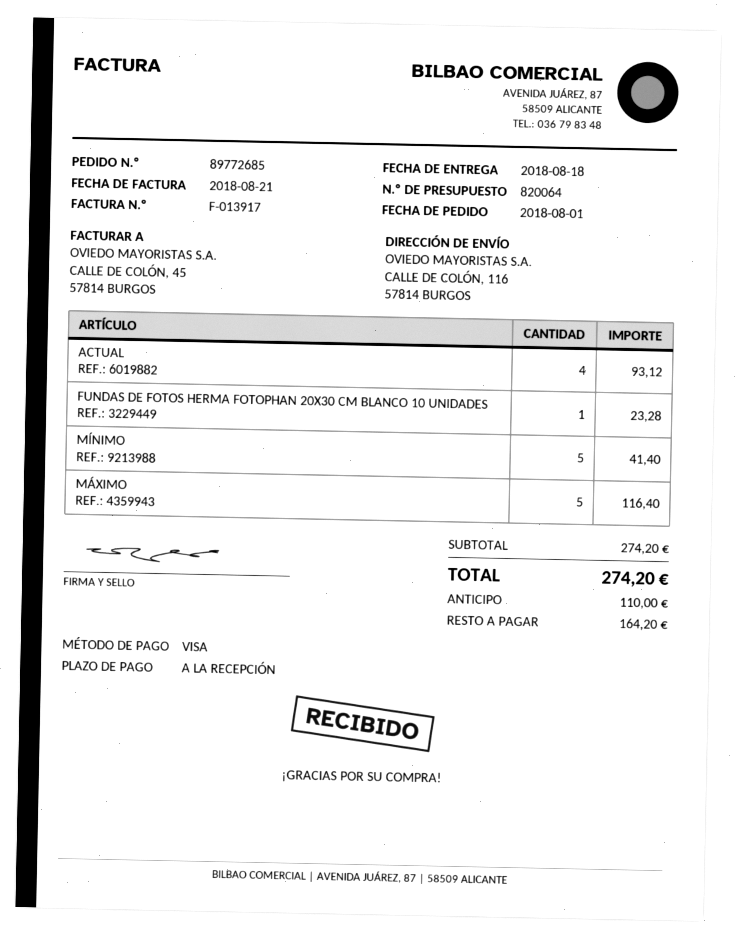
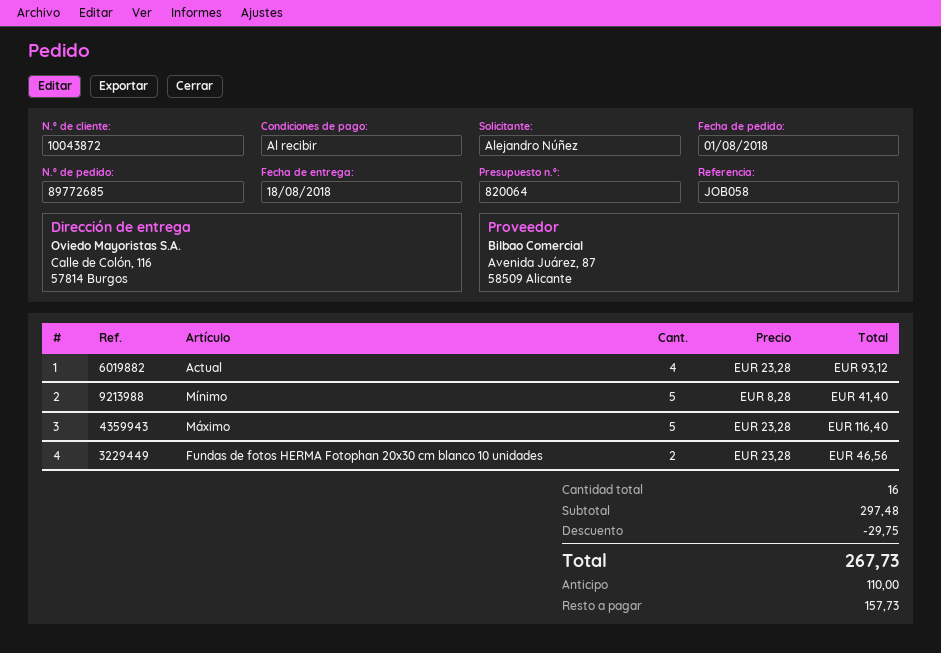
FUNDAS DE FOTOS HERMA FOTOPHAN 20X30 CM BLANCO 10 UNIDADES: 1 for 23.28 -> 2 for 46.56
subtotal: 274.20 -> 297.48
discount: none -> 29.75
total: 274.20 -> 267.73
balance: 164.20 -> 157.73

